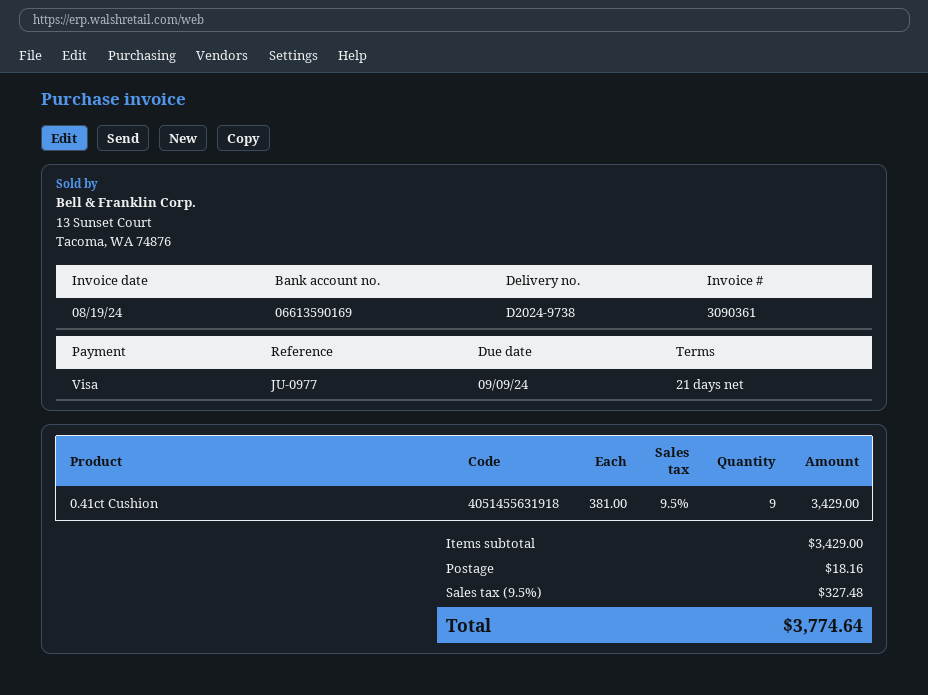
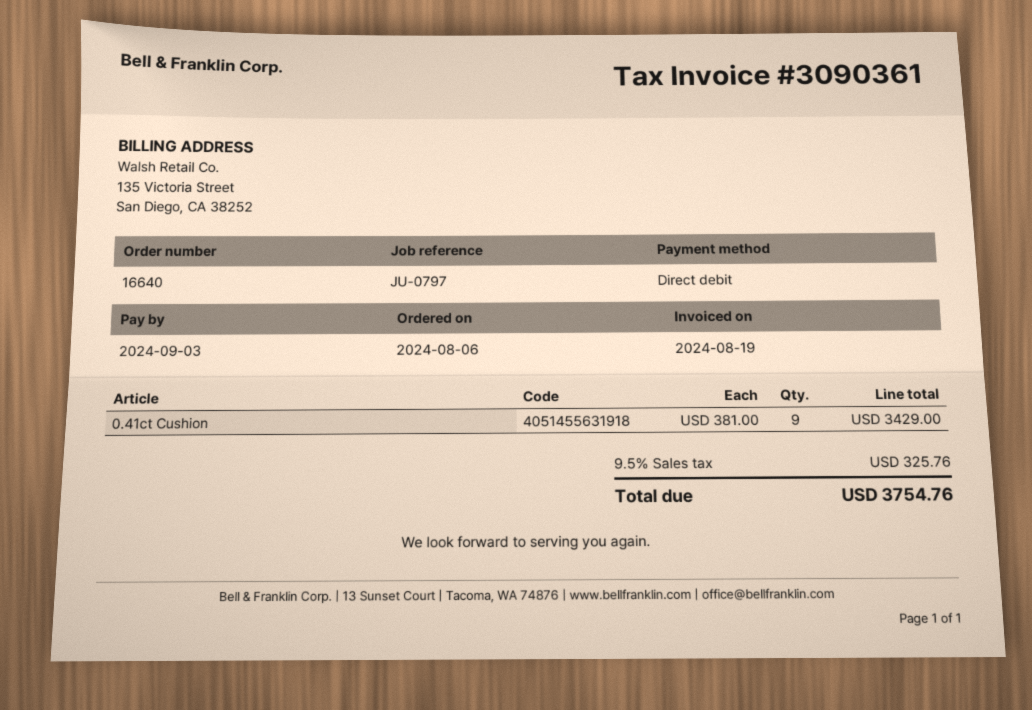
due date: 2024-09-09 -> 2024-09-03
reference: JU-0977 -> JU-0797
payment method: Visa -> direct debit
shipping: 18.16 -> none
tax: 9.5% = 327.48 -> 9.5% = 325.76
total: 3774.64 -> 3754.76

